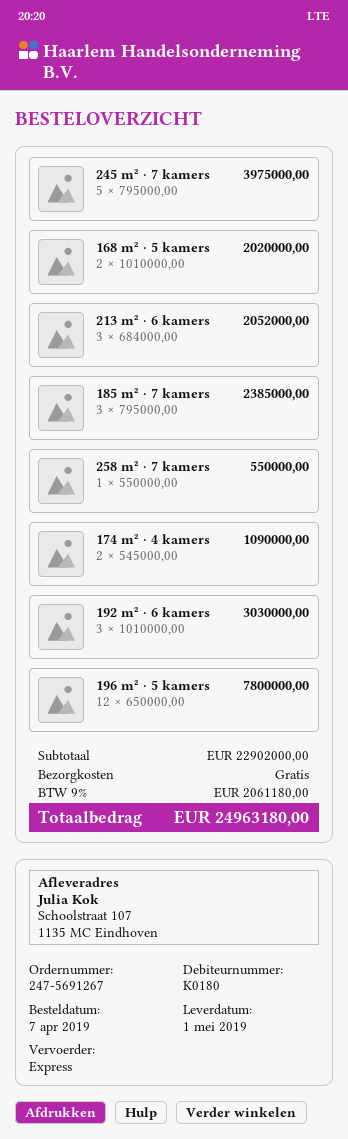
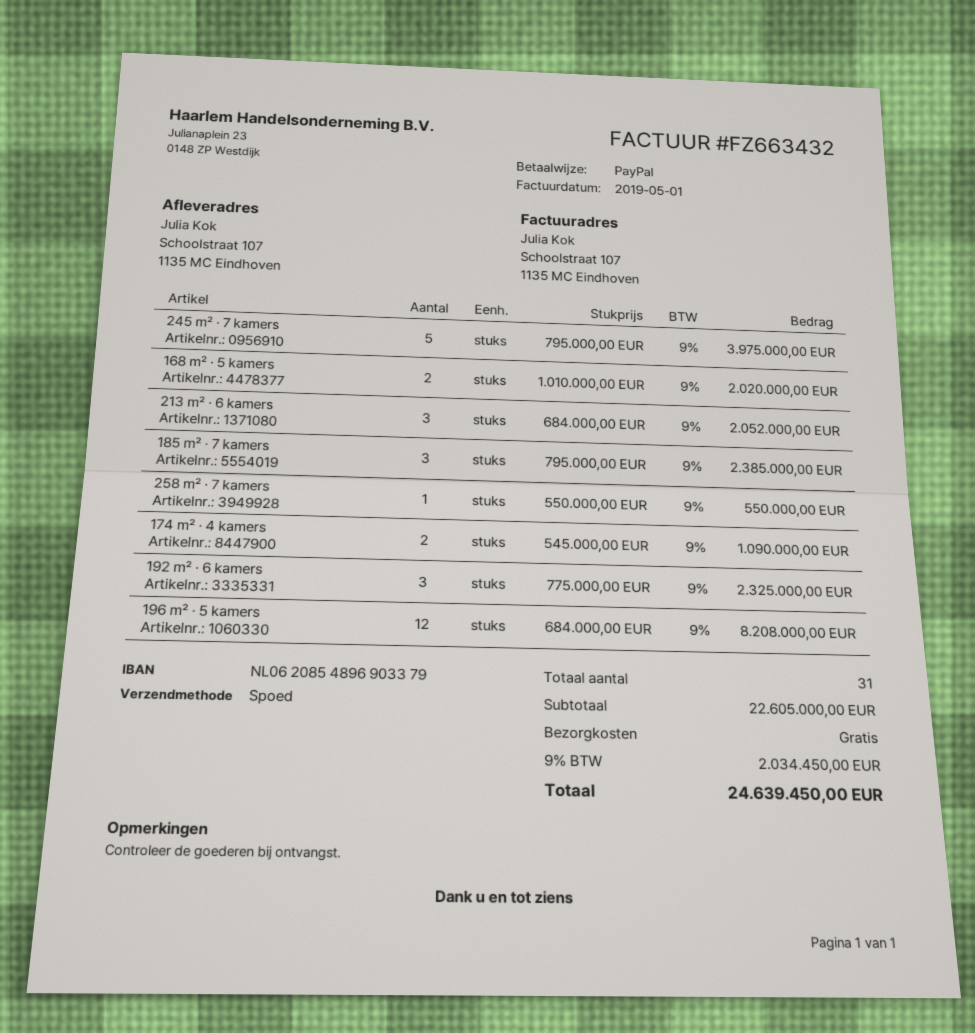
192 m² · 6 kamers: 3 x 1010000.00 = 3030000.00 -> 3 x 775000.00 = 2325000.00
196 m² · 5 kamers: 12 x 650000.00 = 7800000.00 -> 12 x 684000.00 = 8208000.00
subtotal: 22902000.00 -> 22605000.00
tax: 9% = 2061180.00 -> 9% = 2034450.00
total: 24963180.00 -> 24639450.00

